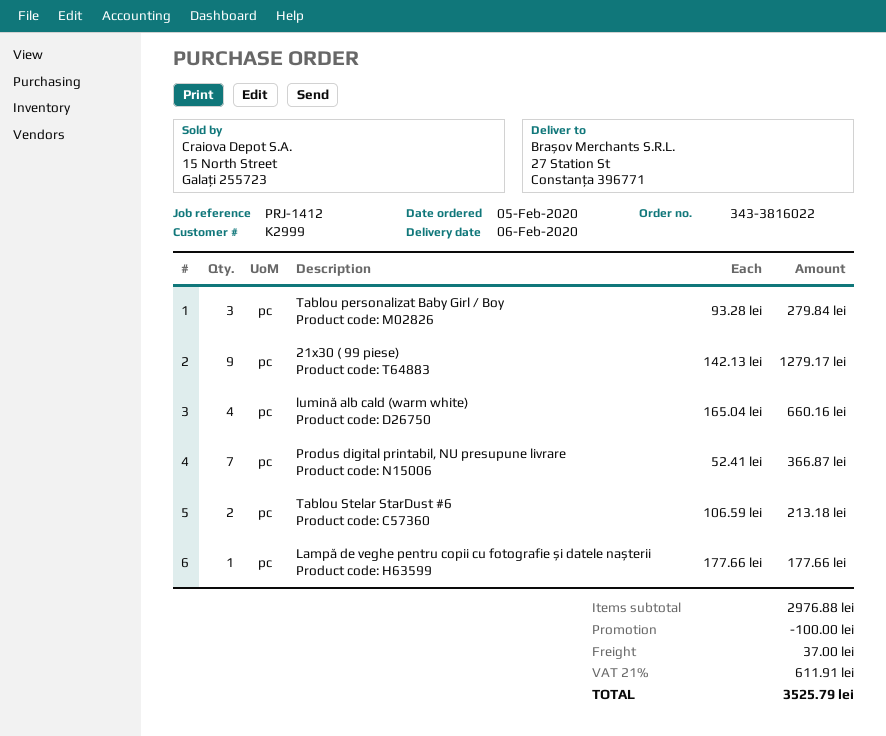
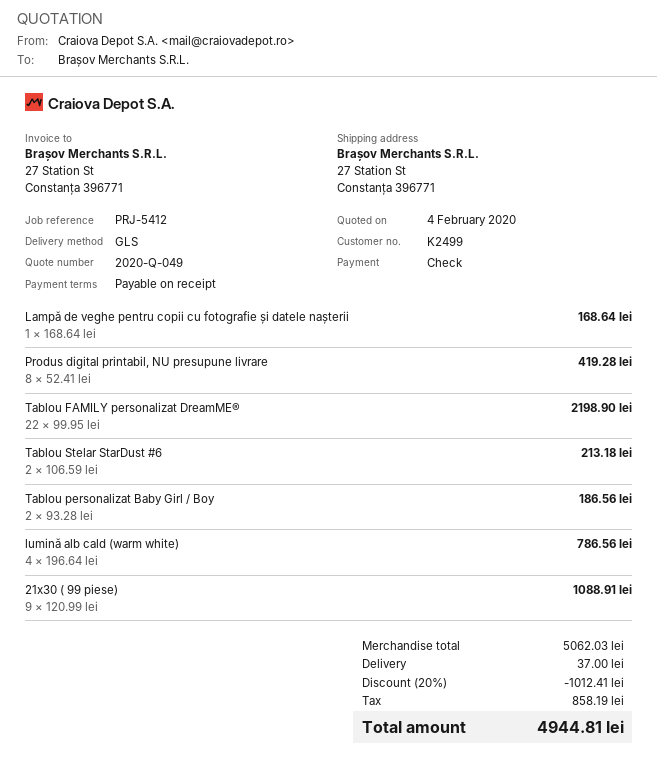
customer number: K2999 -> K2499
reference: PRJ-1412 -> PRJ-5412
Tablou personalizat Baby Girl / Boy: 3 x 93.28 = 279.84 -> 2 x 93.28 = 186.56
21x30 ( 99 piese): 9 x 142.13 = 1279.17 -> 9 x 120.99 = 1088.91
lumină alb cald (warm white): 4 x 165.04 = 660.16 -> 4 x 196.64 = 786.56
Produs digital printabil, NU presupune livrare: 7 x 52.41 = 366.87 -> 8 x 52.41 = 419.28
Lampă de veghe pentru copii cu fotografie și datele nașterii: 1 x 177.66 = 177.66 -> 1 x 168.64 = 168.64
Tablou FAMILY personalizat DreamME®: none -> 22 x 99.95 = 2198.90
subtotal: 2976.88 -> 5062.03
discount: 100.00 -> 1012.41
tax: 611.91 -> 858.19
total: 3525.79 -> 4944.81

